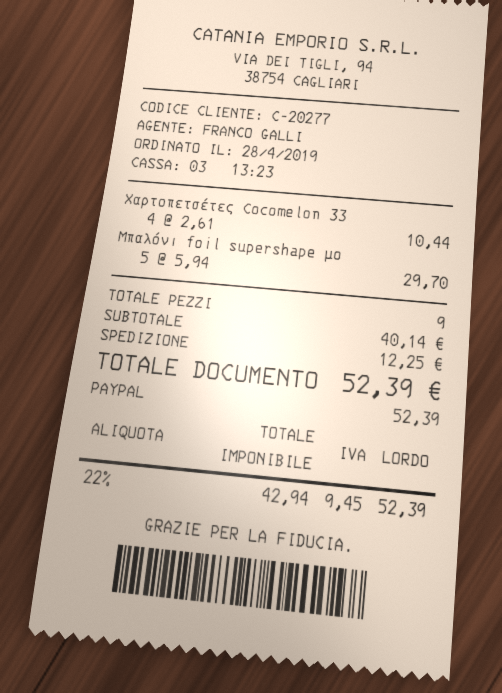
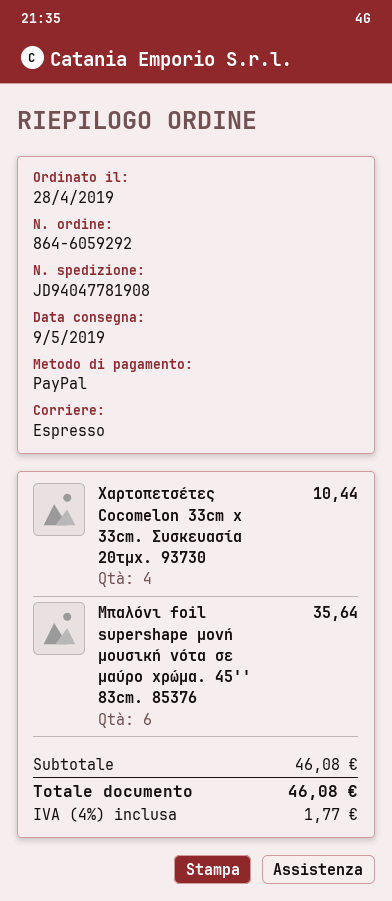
Μπαλόνι foil supershape μο: 5 for 29.70 -> 6 for 35.64
subtotal: 40.14 -> 46.08
shipping: 12.25 -> none
tax: 22% = 9.45 -> 4% = 1.77
total: 52.39 -> 46.08

